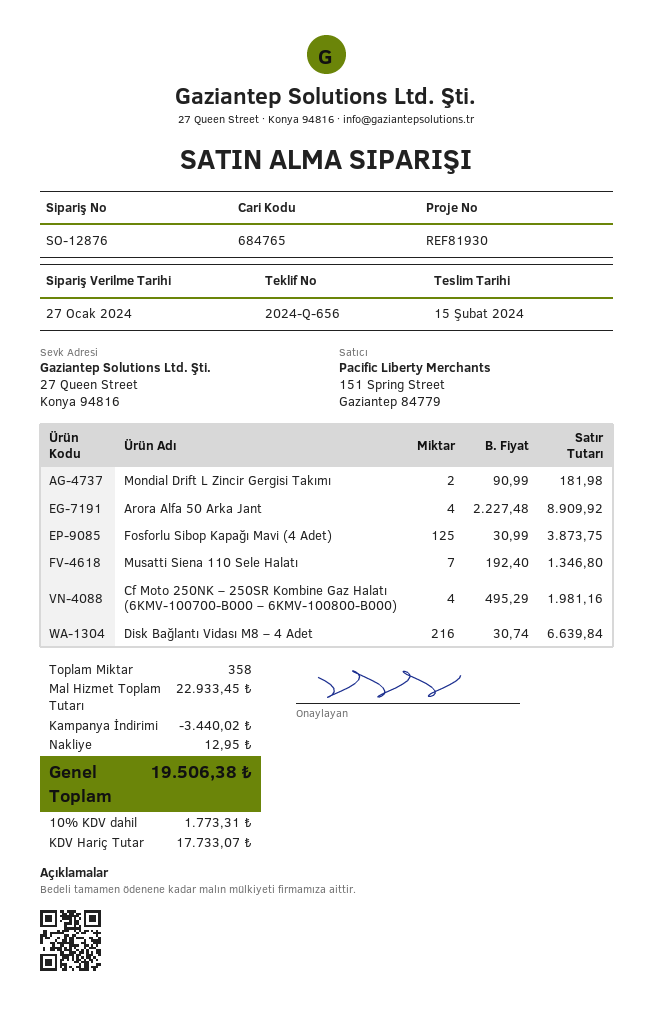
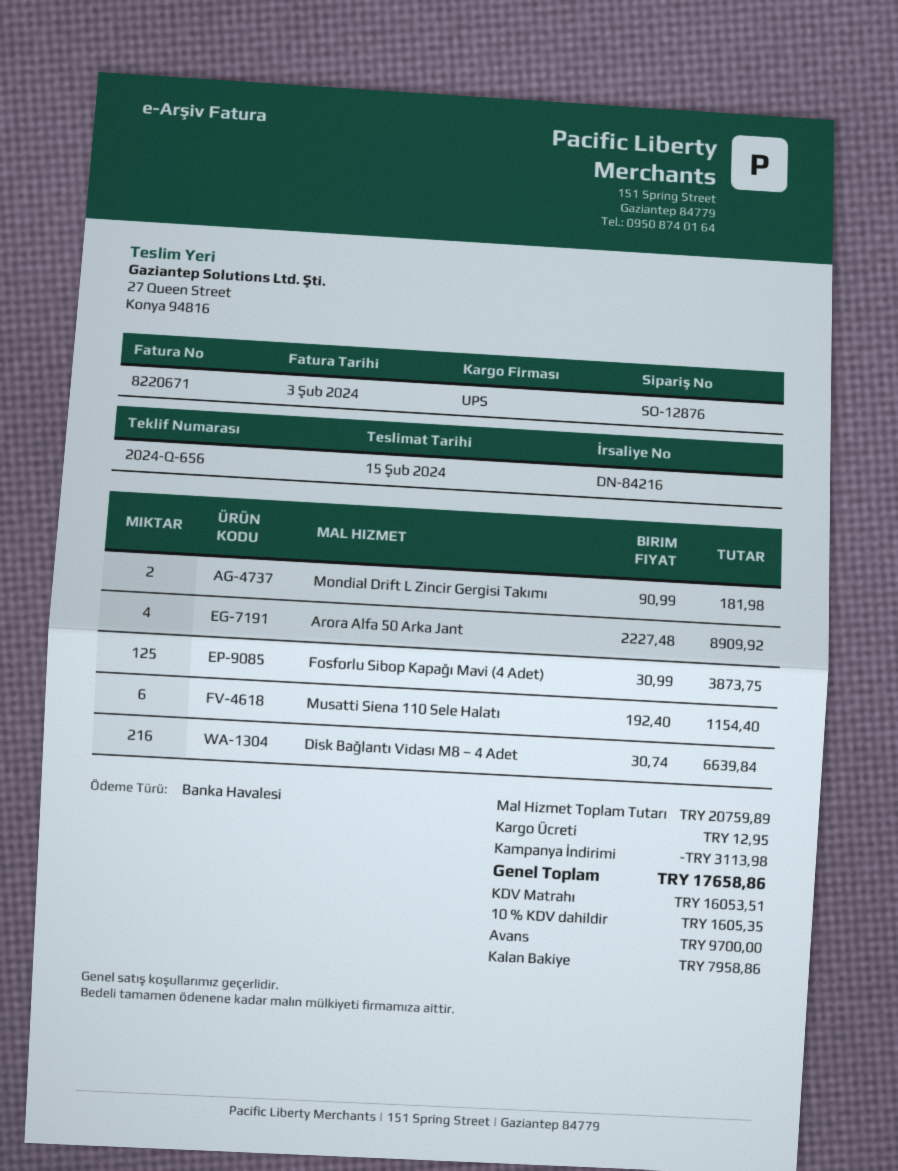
Musatti Siena 110 Sele Halatı: 7 x 192.40 = 1346.80 -> 6 x 192.40 = 1154.40
Cf Moto 250NK – 250SR Kombine Gaz Halatı (6KMV-100700-B000 – 6KMV-100800-B000): 4 x 495.29 = 1981.16 -> none
subtotal: 22933.45 -> 20759.89
discount: 3440.02 -> 3113.98
net: 17733.07 -> 16053.51
tax: 10% = 1773.31 -> 10% = 1605.35
total: 19506.38 -> 17658.86

